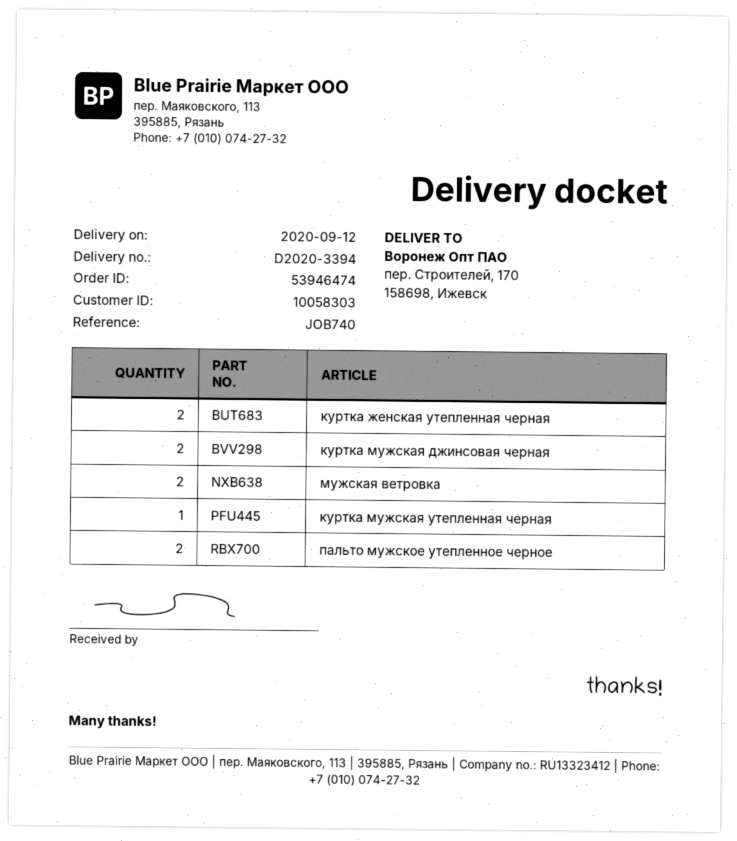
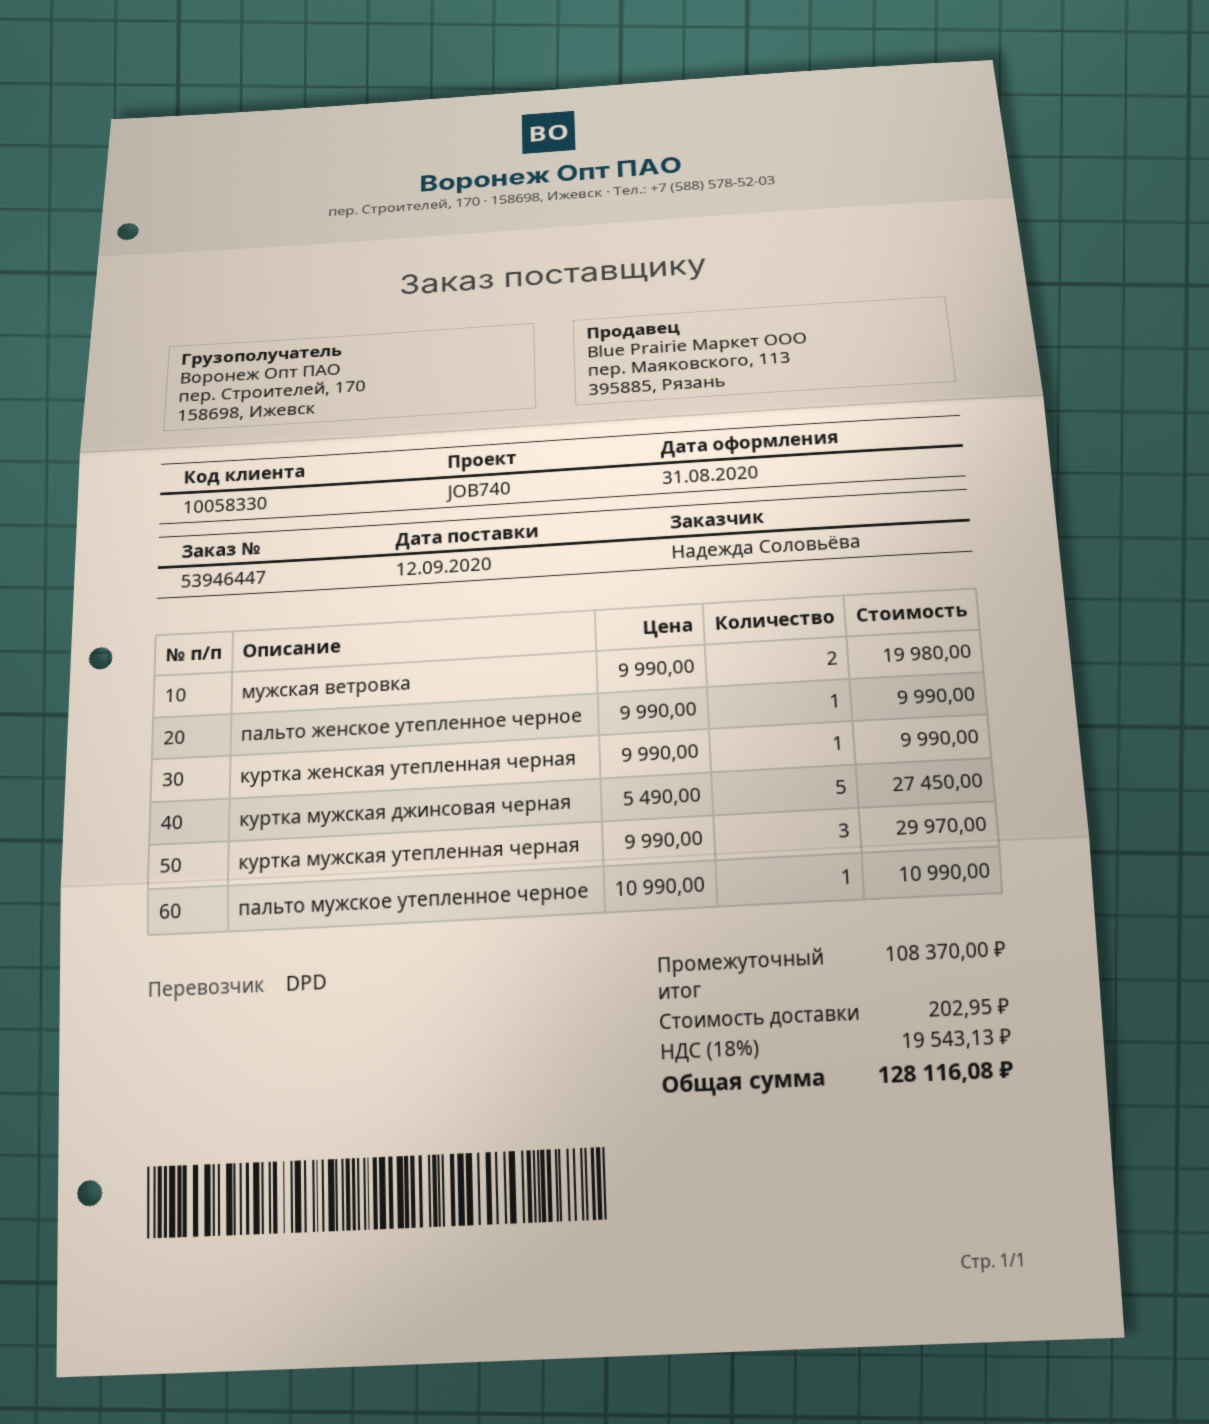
order number: 53946474 -> 53946447
customer number: 10058303 -> 10058330
куртка женская утепленная черная: 2 -> 1
куртка мужская джинсовая черная: 2 -> 5
куртка мужская утепленная черная: 1 -> 3
пальто мужское утепленное черное: 2 -> 1
пальто женское утепленное черное: none -> 1

